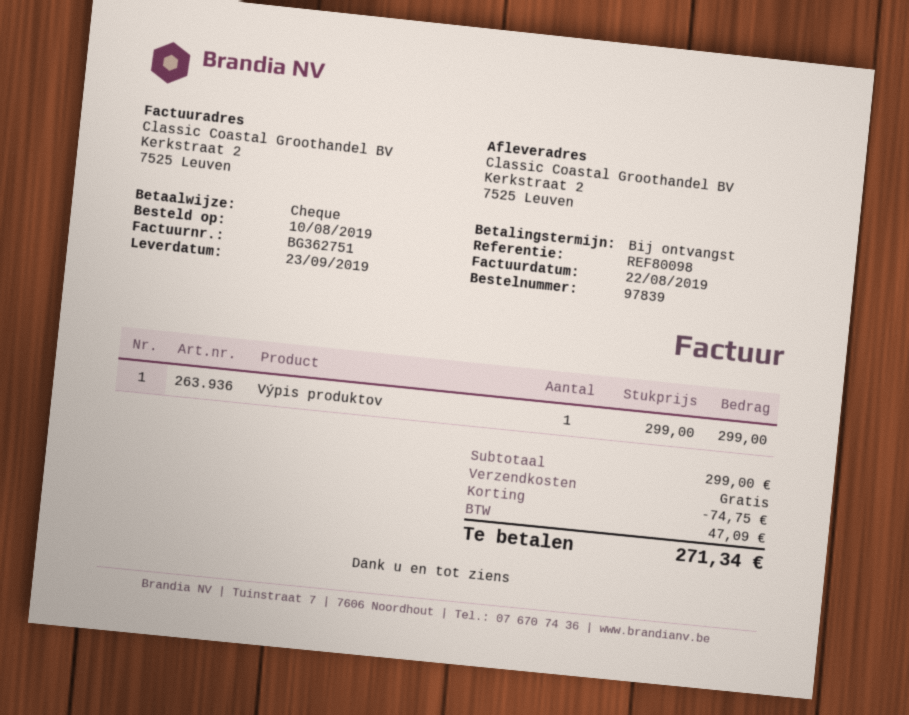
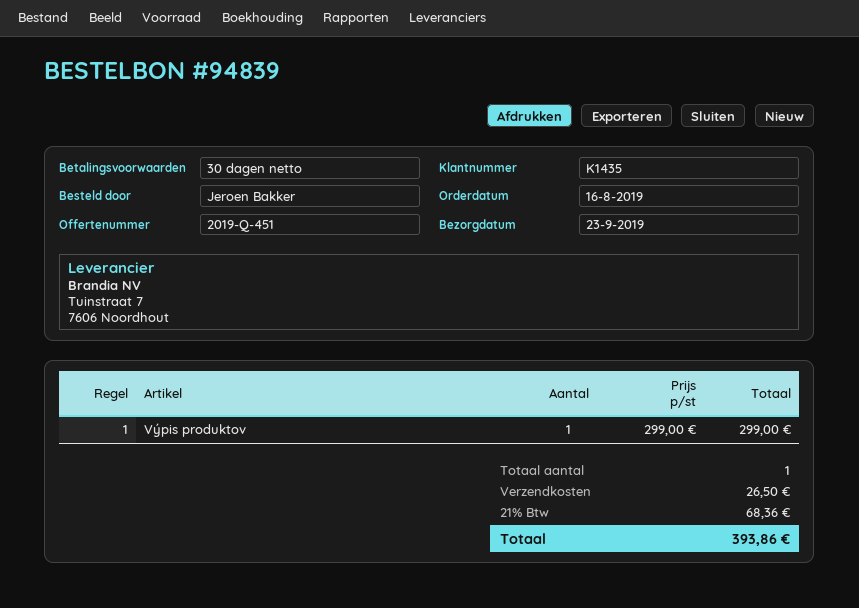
order number: 97839 -> 94839
order date: 2019-08-10 -> 2019-08-16
payment terms: on receipt -> 30 days
discount: 74.75 -> none
shipping: 0.00 -> 26.50
tax: 47.09 -> 68.36
total: 271.34 -> 393.86

